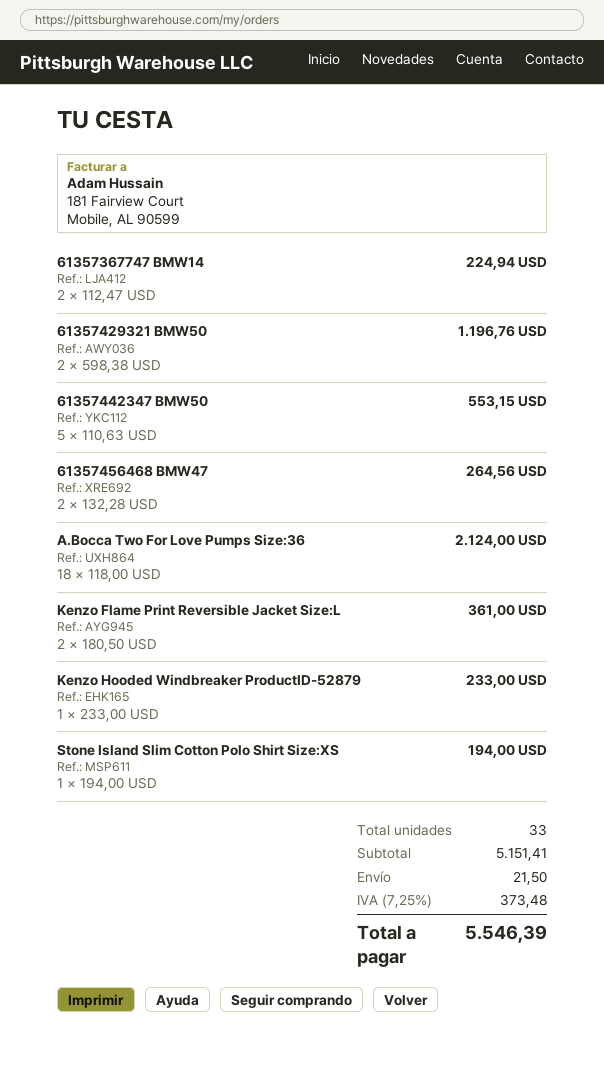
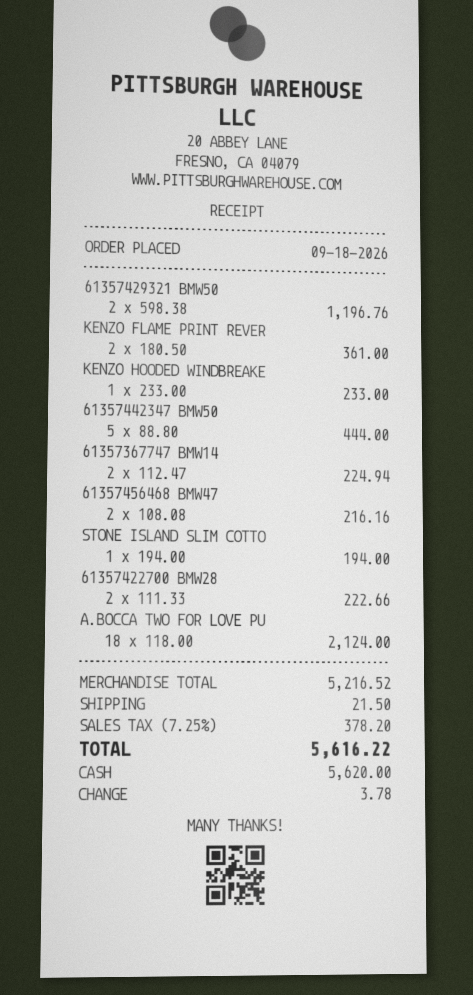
61357442347 BMW50: 5 x 110.63 = 553.15 -> 5 x 88.80 = 444.00
61357456468 BMW47: 2 x 132.28 = 264.56 -> 2 x 108.08 = 216.16
61357422700 BMW28: none -> 2 x 111.33 = 222.66
subtotal: 5151.41 -> 5216.52
tax: 7.25% = 373.48 -> 7.25% = 378.20
total: 5546.39 -> 5616.22

